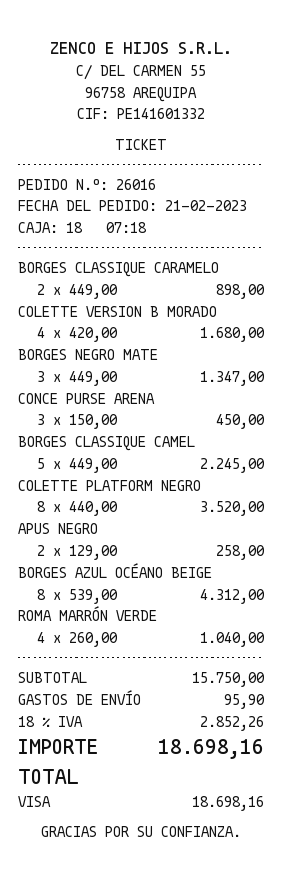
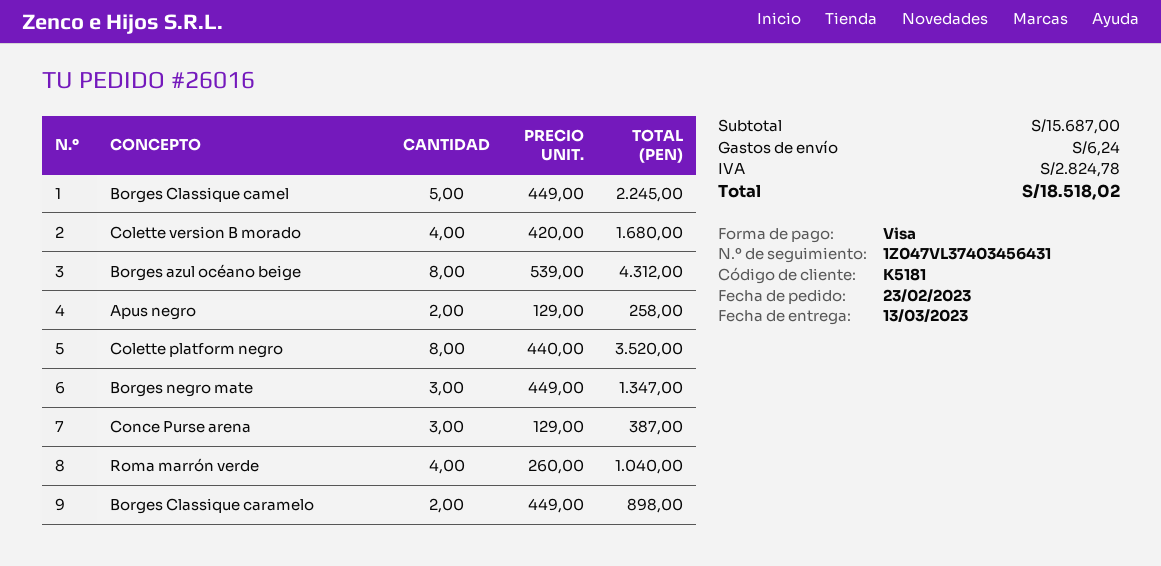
order date: 2023-02-21 -> 2023-02-23
CONCE PURSE ARENA: 3 x 150.00 = 450.00 -> 3 x 129.00 = 387.00
subtotal: 15750.00 -> 15687.00
shipping: 95.90 -> 6.24
tax: 2852.26 -> 2824.78
total: 18698.16 -> 18518.02

